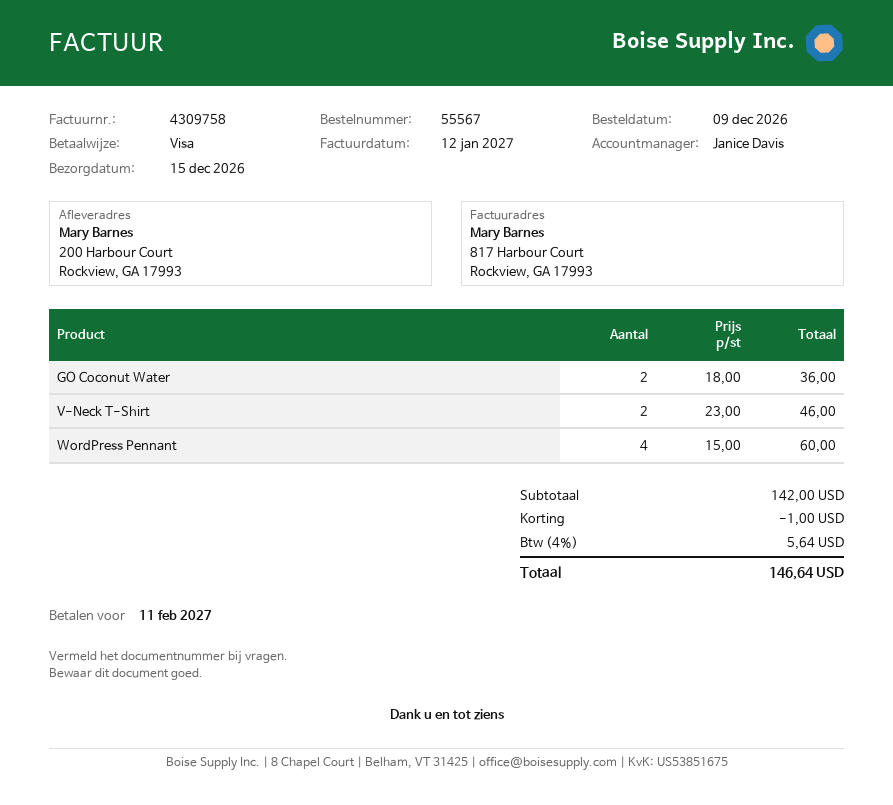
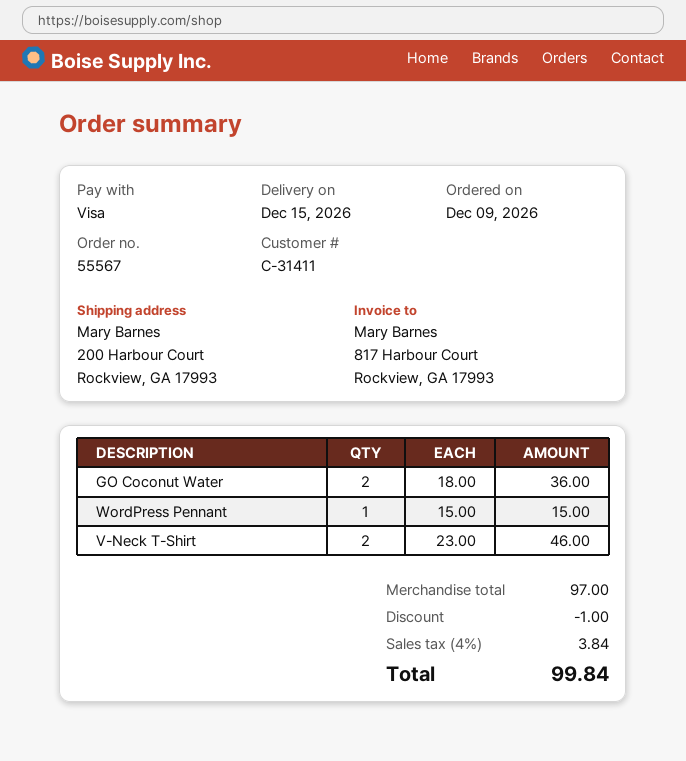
WordPress Pennant: 4 x 15.00 = 60.00 -> 1 x 15.00 = 15.00
subtotal: 142.00 -> 97.00
tax: 4% = 5.64 -> 4% = 3.84
total: 146.64 -> 99.84

